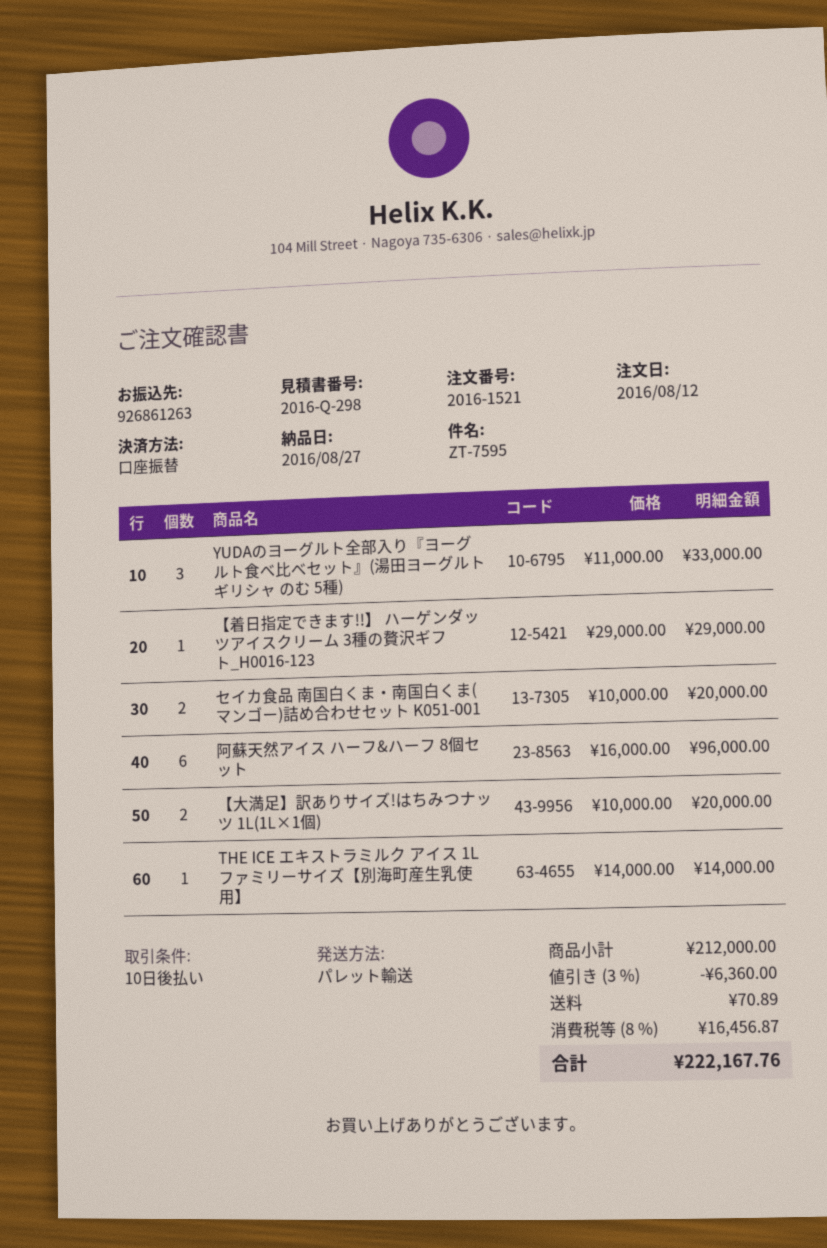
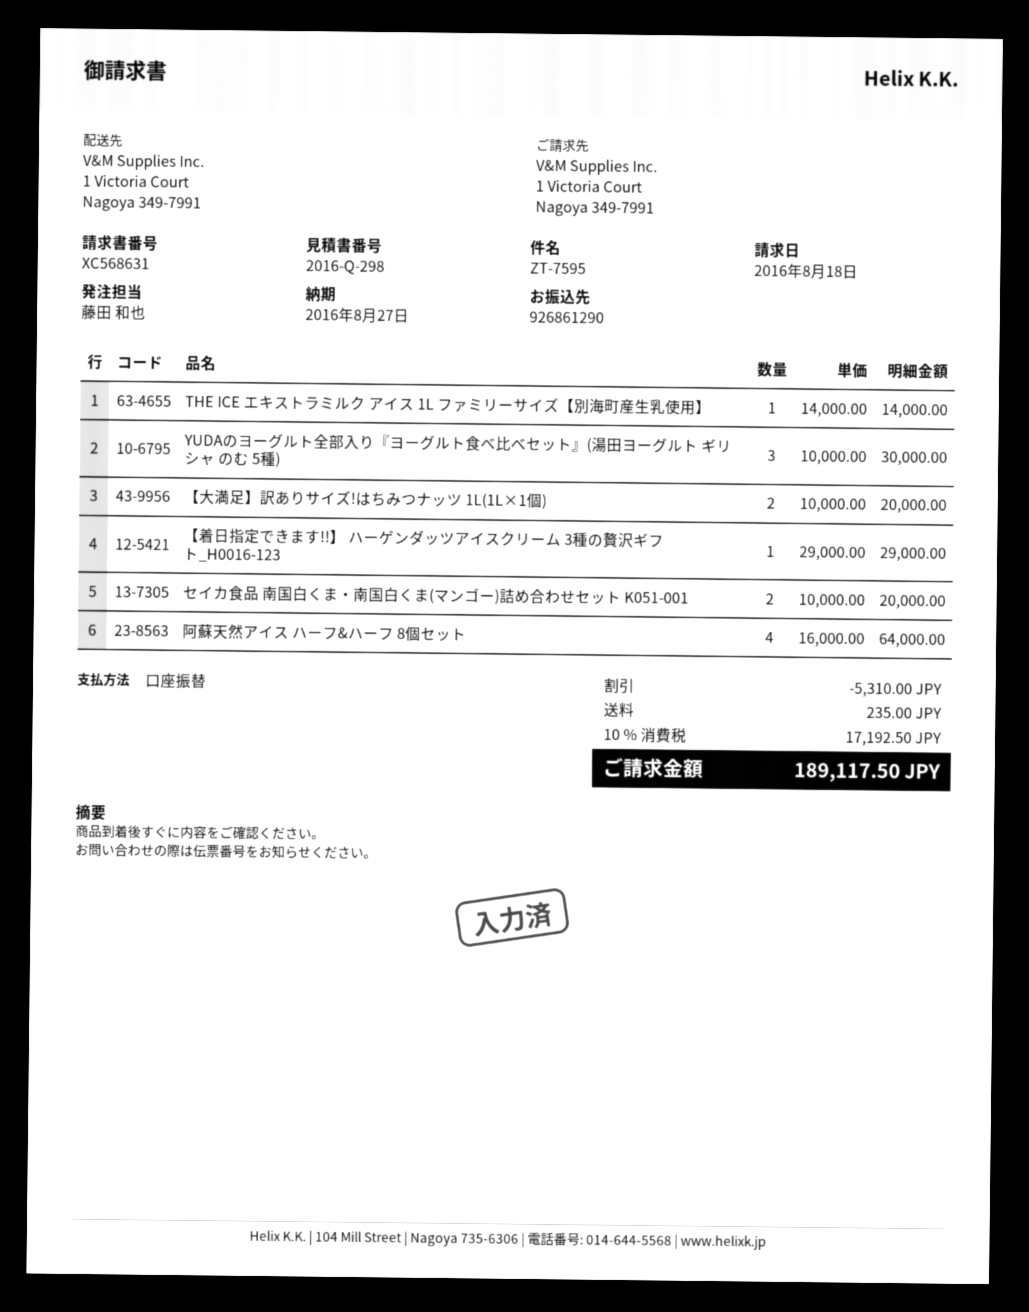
bank account: 926861263 -> 926861290
YUDAのヨーグルト全部入り『ヨーグルト食べ比べセット』(湯田ヨーグルト ギリシャ のむ 5種): 3 x 11000.00 = 33000.00 -> 3 x 10000.00 = 30000.00
阿蘇天然アイス ハーフ&ハーフ 8個セット: 6 x 16000.00 = 96000.00 -> 4 x 16000.00 = 64000.00
discount: 6360.00 -> 5310.00
shipping: 70.89 -> 235.00
tax: 8% = 16456.87 -> 10% = 17192.50
total: 222167.76 -> 189117.50

